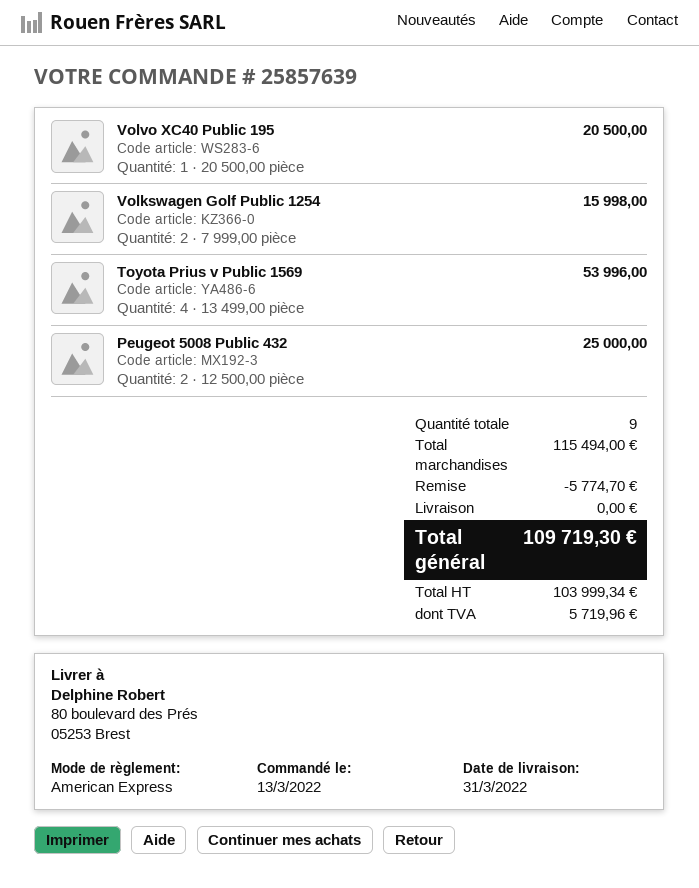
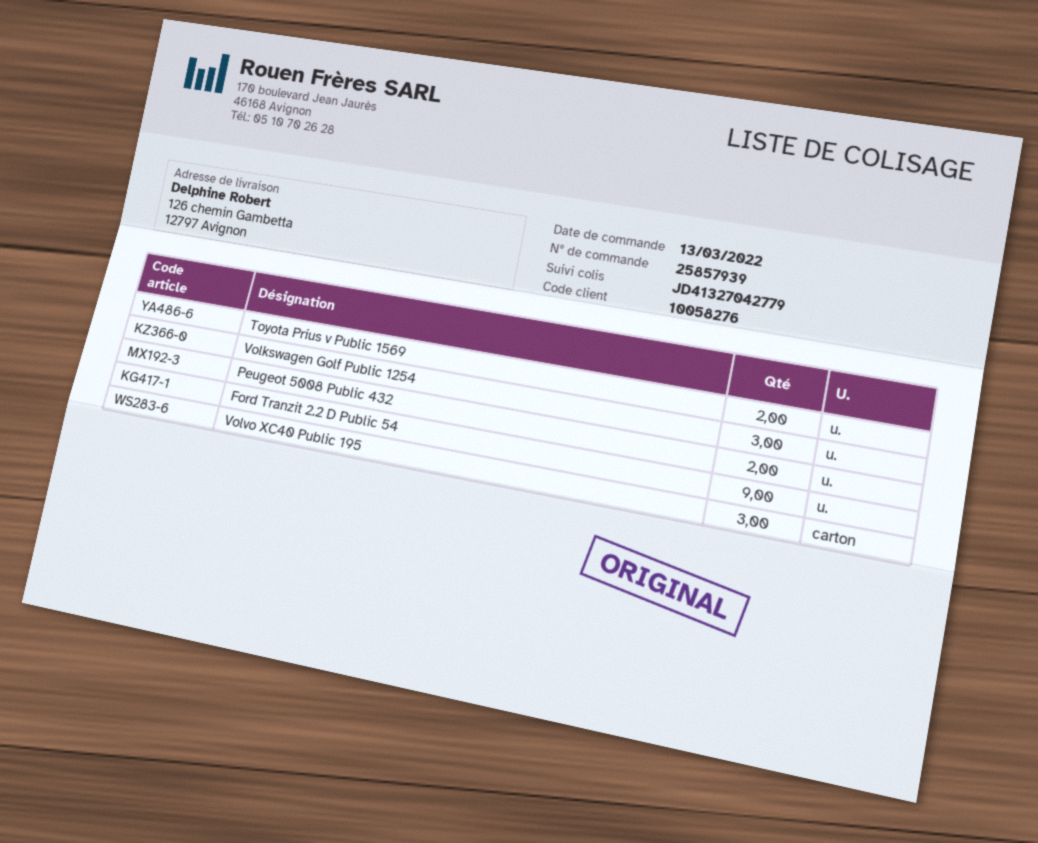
order number: 25857639 -> 25857939
ship to: 80 boulevard des Prés, 05253 Brest -> 126 chemin Gambetta, 12797 Avignon
Volvo XC40 Public 195: 1 -> 3
Volkswagen Golf Public 1254: 2 -> 3
Toyota Prius v Public 1569: 4 -> 2
Ford Tranzit 2.2 D Public 54: none -> 9

